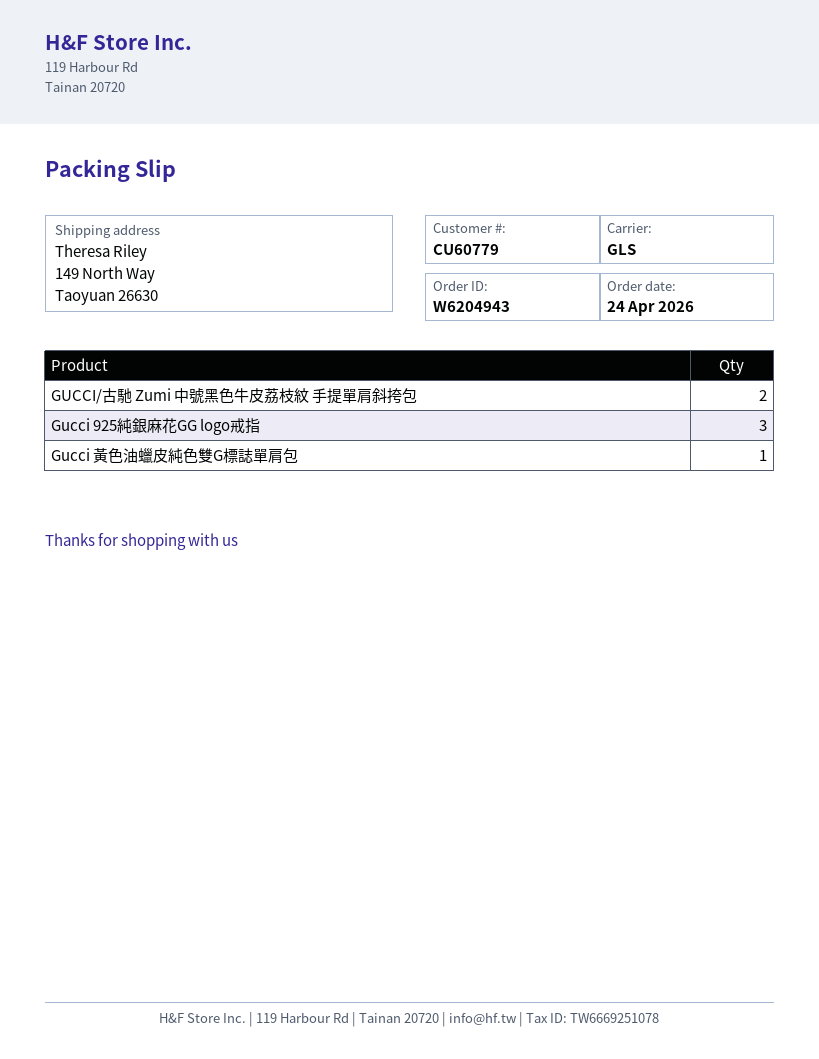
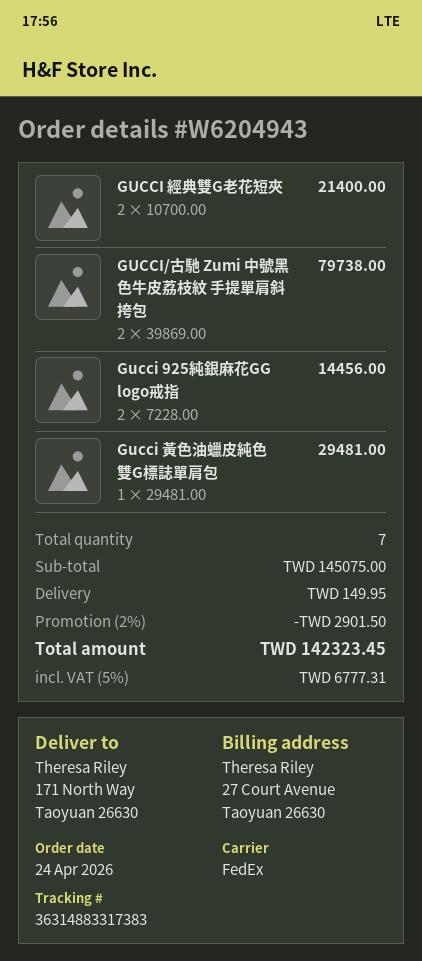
shipping method: GLS -> FedEx
ship to: 149 North Way, Taoyuan 26630 -> 171 North Way, Taoyuan 26630
Gucci 925純銀麻花GG logo戒指: 3 -> 2
GUCCI 經典雙G老花短夾: none -> 2

